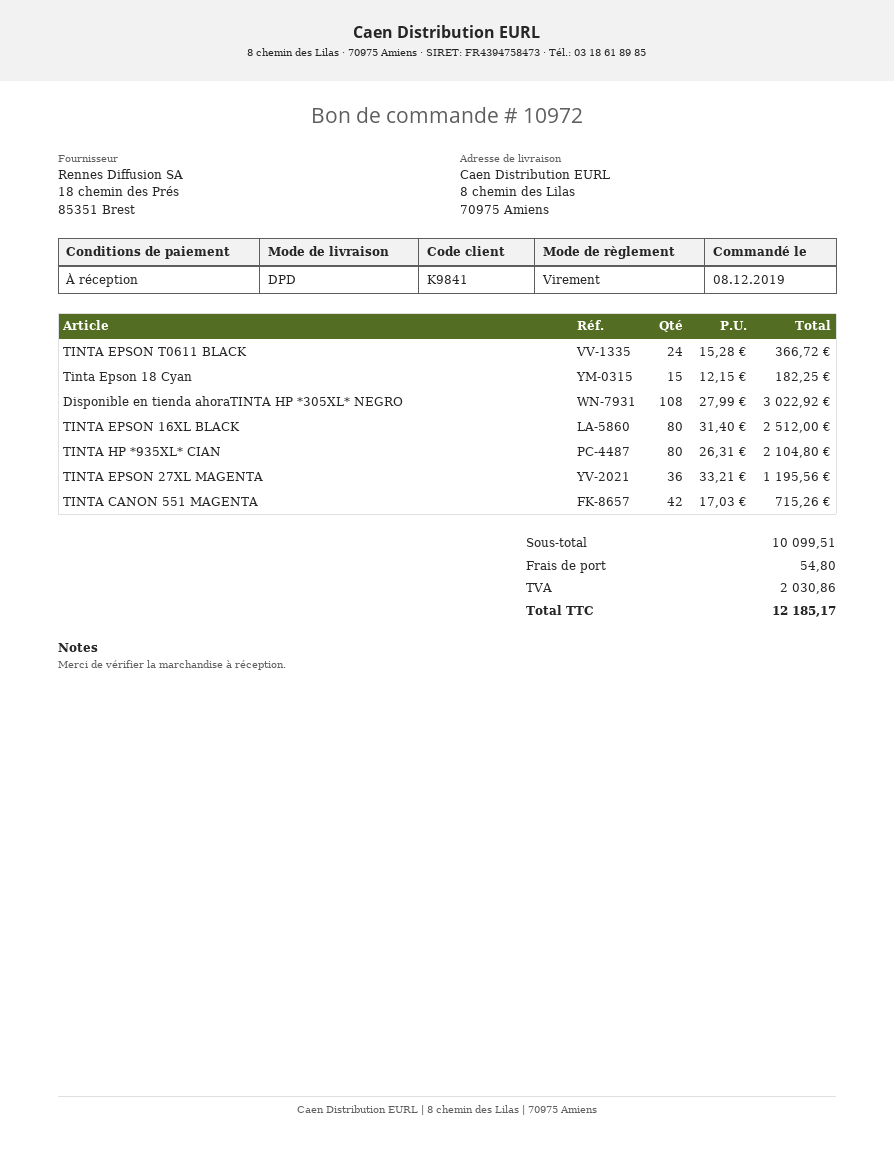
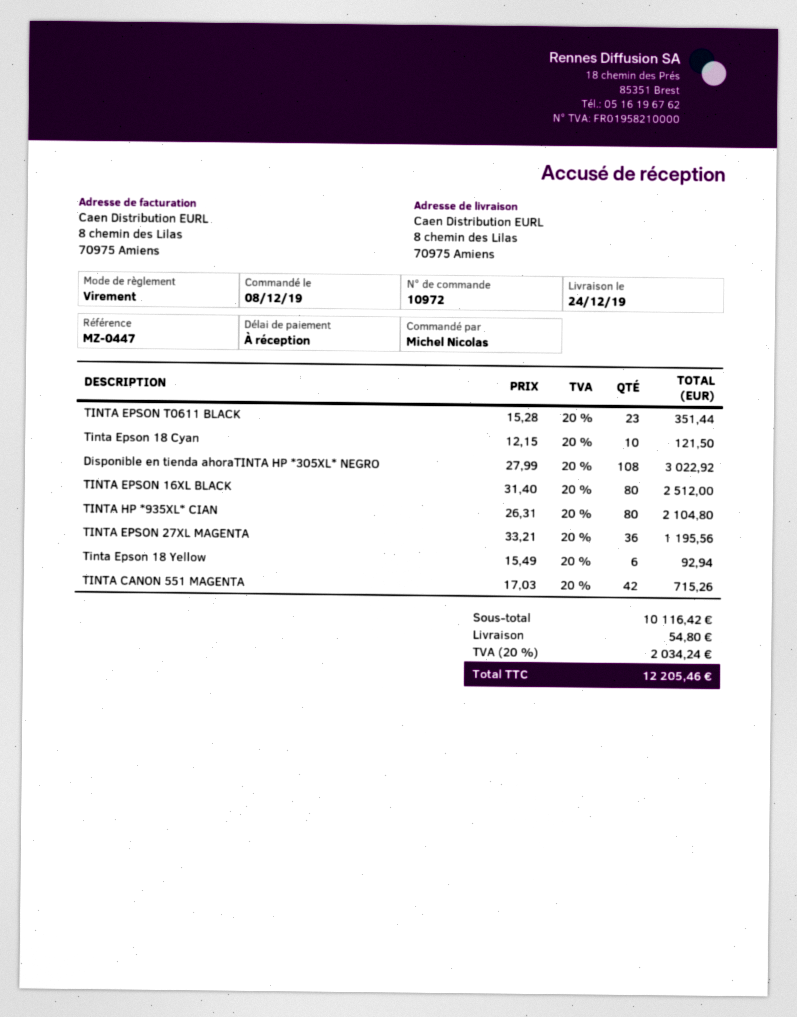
TINTA EPSON T0611 BLACK: 24 x 15.28 = 366.72 -> 23 x 15.28 = 351.44
Tinta Epson 18 Cyan: 15 x 12.15 = 182.25 -> 10 x 12.15 = 121.50
Tinta Epson 18 Yellow: none -> 6 x 15.49 = 92.94
subtotal: 10099.51 -> 10116.42
tax: 2030.86 -> 2034.24
total: 12185.17 -> 12205.46

